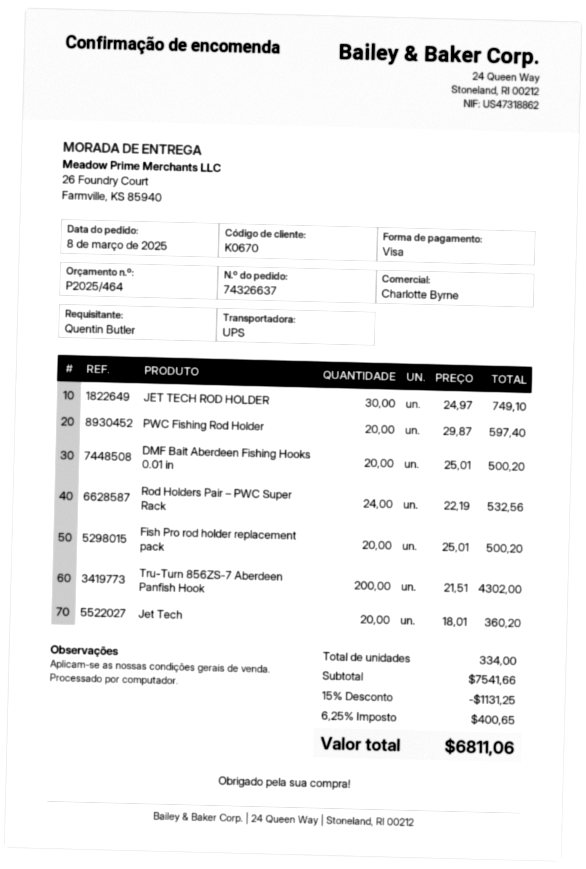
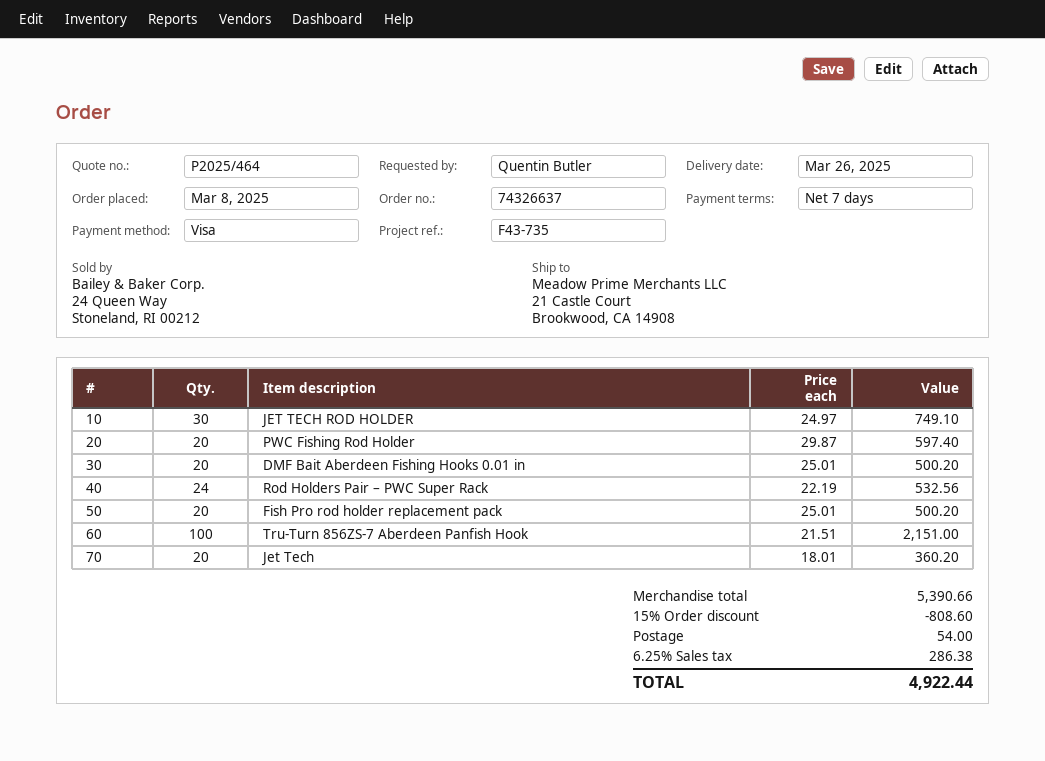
ship to: 26 Foundry Court, Farmville, KS 85940 -> 21 Castle Court, Brookwood, CA 14908
Tru-Turn 856ZS-7 Aberdeen Panfish Hook: 200 x 21.51 = 4302.00 -> 100 x 21.51 = 2151.00
subtotal: 7541.66 -> 5390.66
discount: 15% = 1131.25 -> 15% = 808.60
shipping: none -> 54.00
tax: 6.25% = 400.65 -> 6.25% = 286.38
total: 6811.06 -> 4922.44

